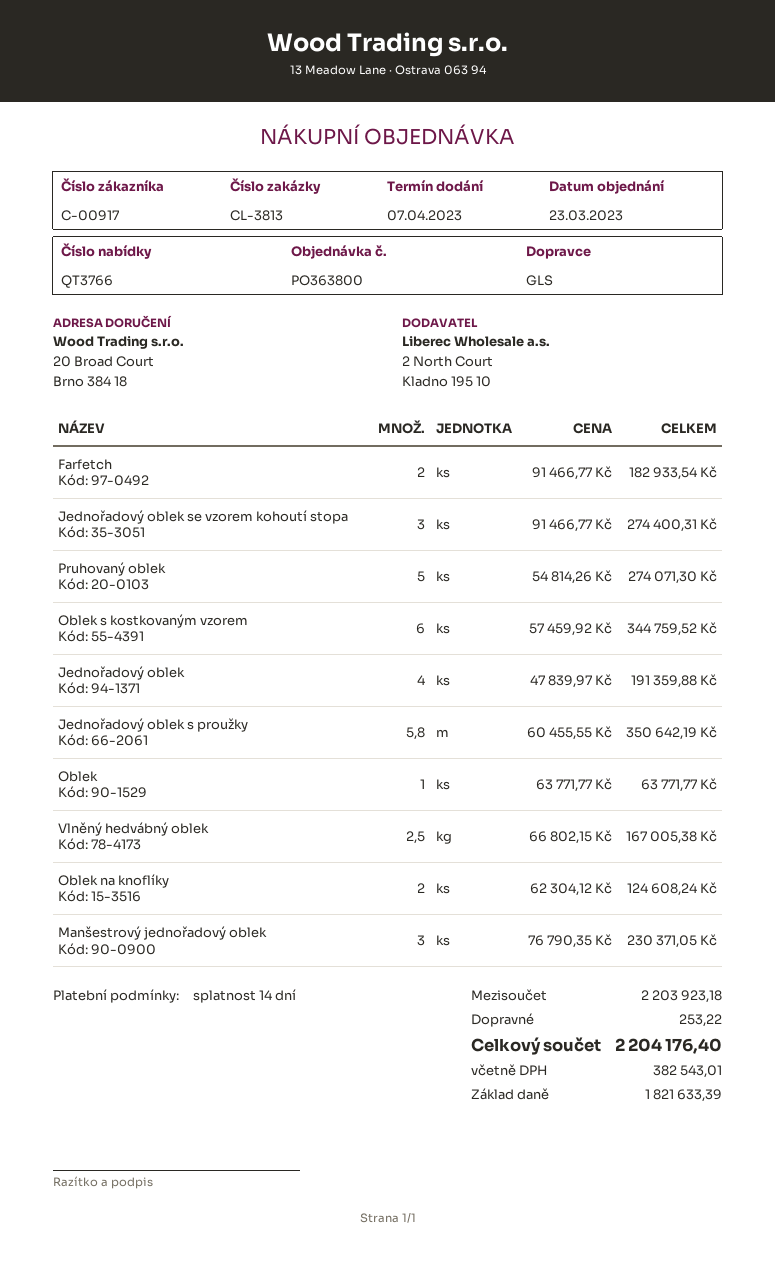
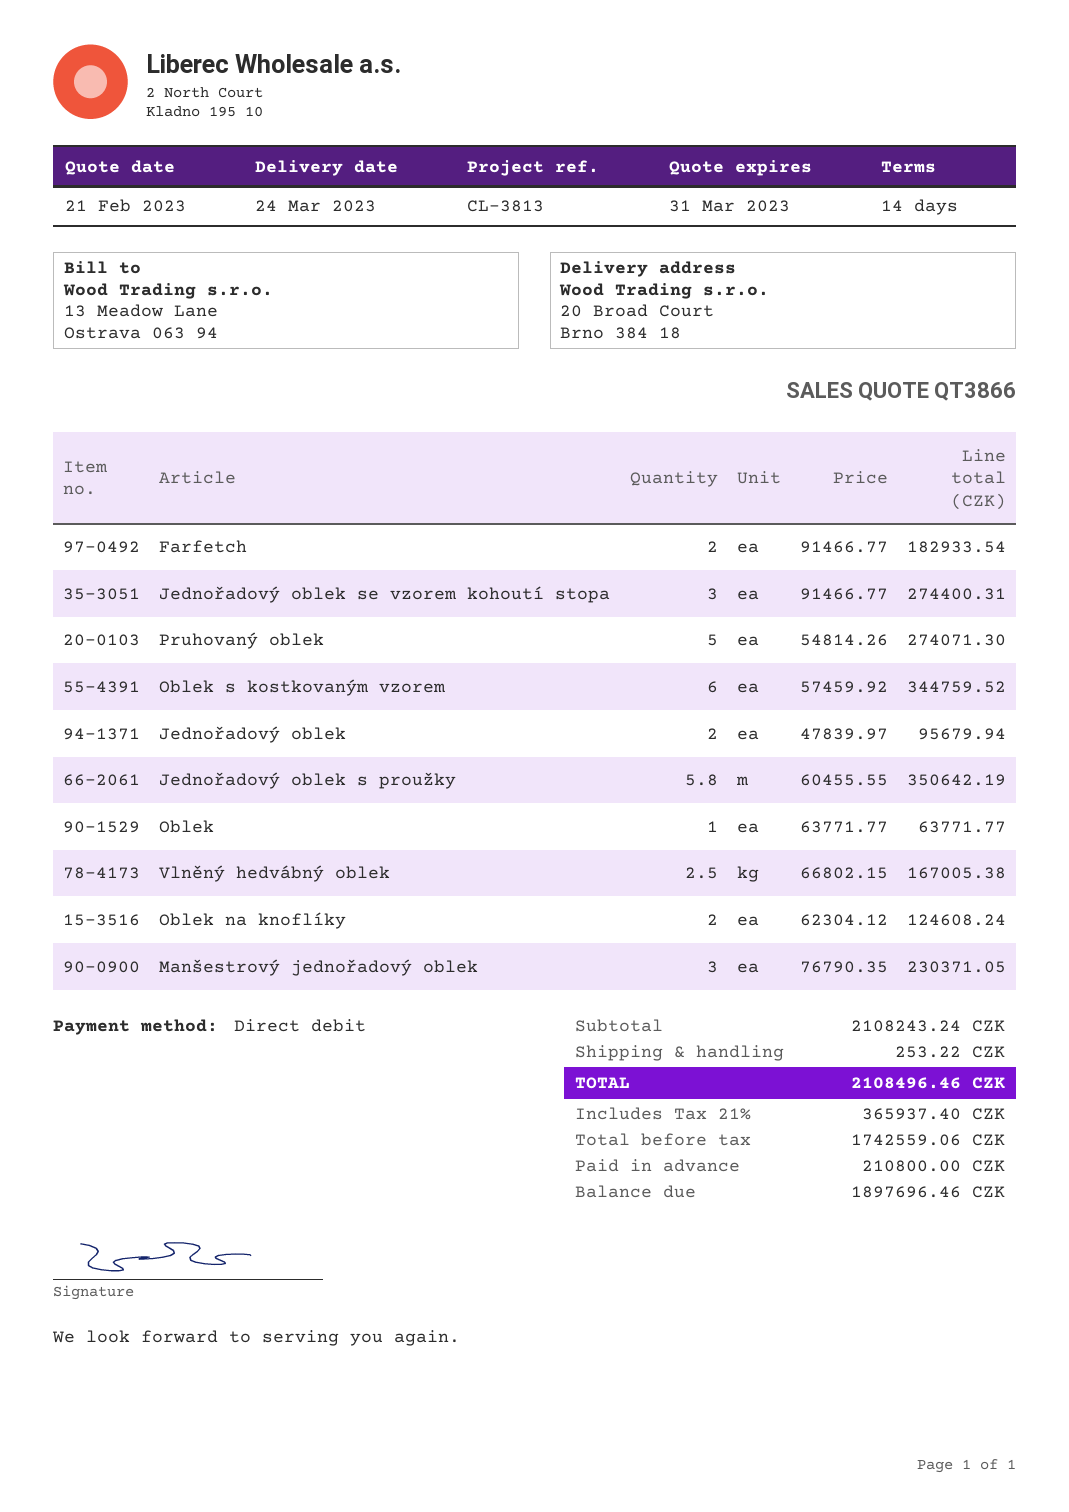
quote number: QT3766 -> QT3866
delivery date: 2023-04-07 -> 2023-03-24
Jednořadový oblek: 4 x 47839.97 = 191359.88 -> 2 x 47839.97 = 95679.94
subtotal: 2203923.18 -> 2108243.24
net: 1821633.39 -> 1742559.06
tax: 382543.01 -> 365937.40
total: 2204176.40 -> 2108496.46

